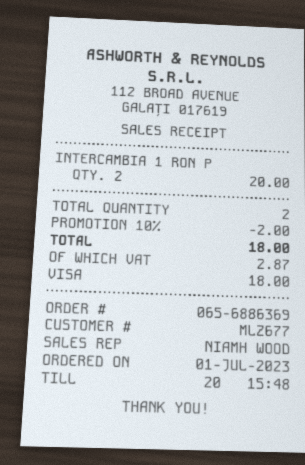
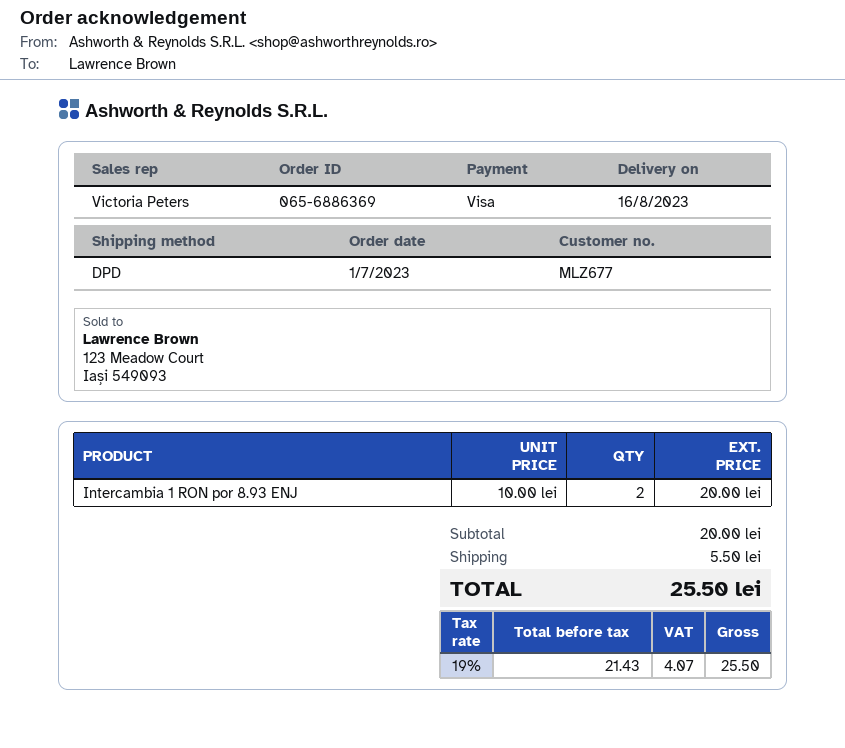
sales rep: NIAMH WOOD -> Victoria Peters
discount: 10% = 2.00 -> none
shipping: none -> 5.50
tax: 2.87 -> 4.07
total: 18.00 -> 25.50

